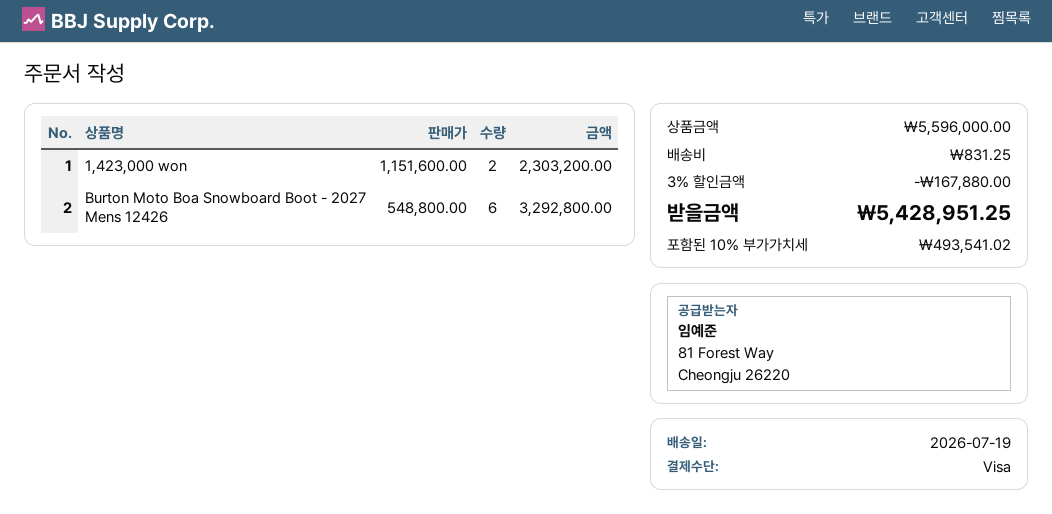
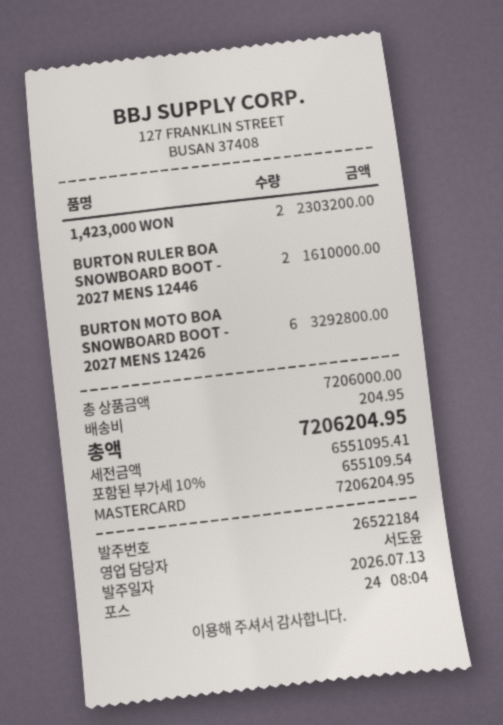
payment method: Visa -> Mastercard
BURTON RULER BOA SNOWBOARD BOOT - 2027 MENS 12446: none -> 2 for 1610000.00
subtotal: 5596000.00 -> 7206000.00
discount: 3% = 167880.00 -> none
shipping: 831.25 -> 204.95
tax: 10% = 493541.02 -> 10% = 655109.54
total: 5428951.25 -> 7206204.95

